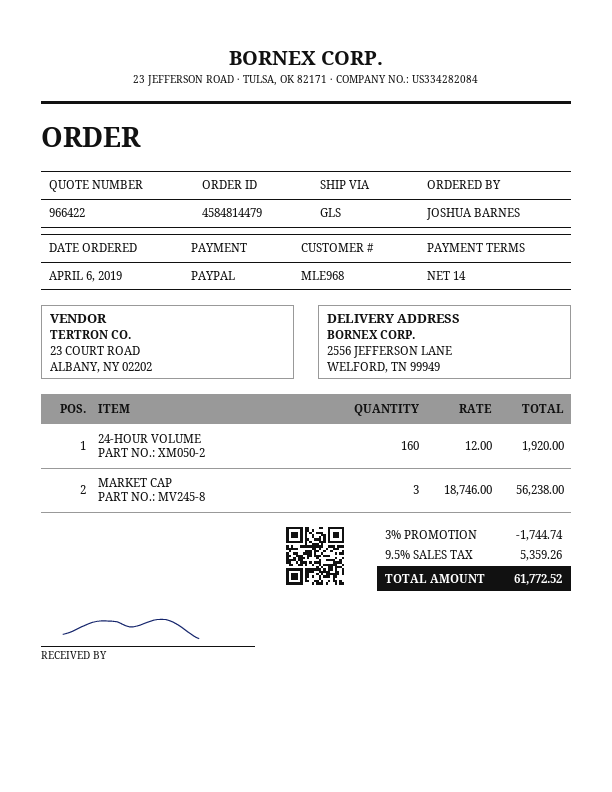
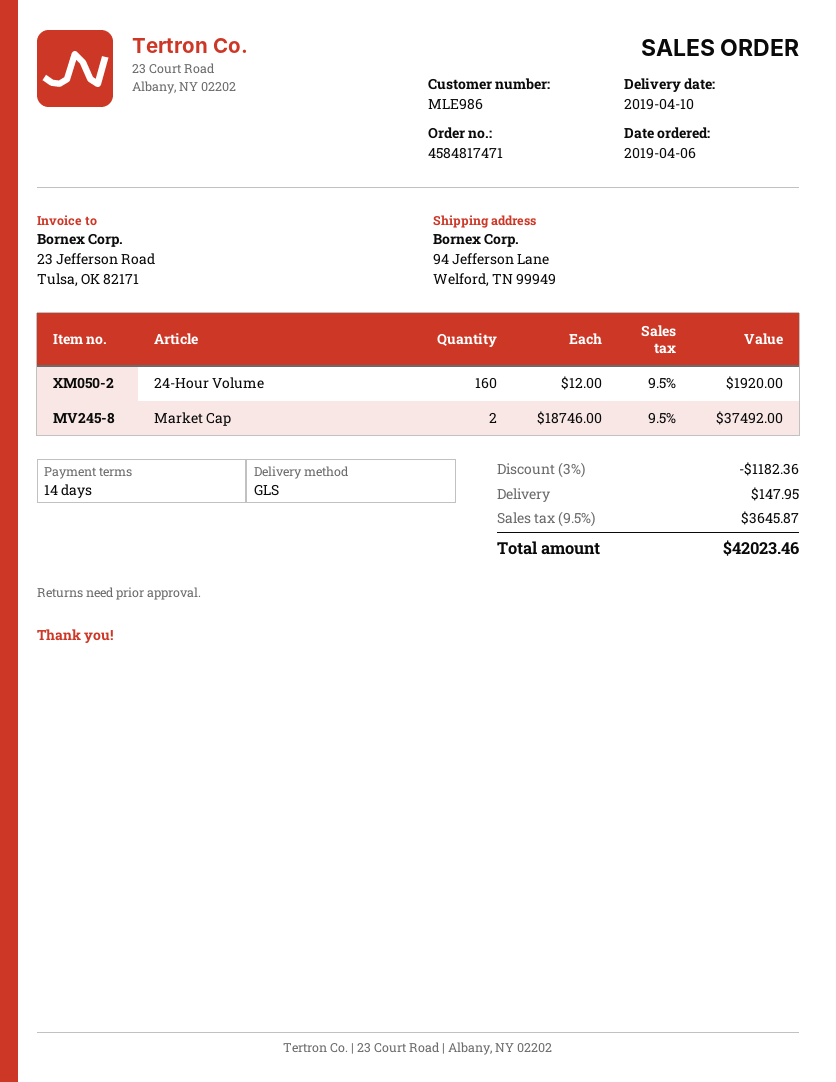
order number: 4584814479 -> 4584817471
customer number: MLE968 -> MLE986
ship to: 2556 JEFFERSON LANE, WELFORD, TN 99949 -> 94 Jefferson Lane, Welford, TN 99949
MARKET CAP: 3 x 18746.00 = 56238.00 -> 2 x 18746.00 = 37492.00
discount: 3% = 1744.74 -> 3% = 1182.36
shipping: none -> 147.95
tax: 9.5% = 5359.26 -> 9.5% = 3645.87
total: 61772.52 -> 42023.46

